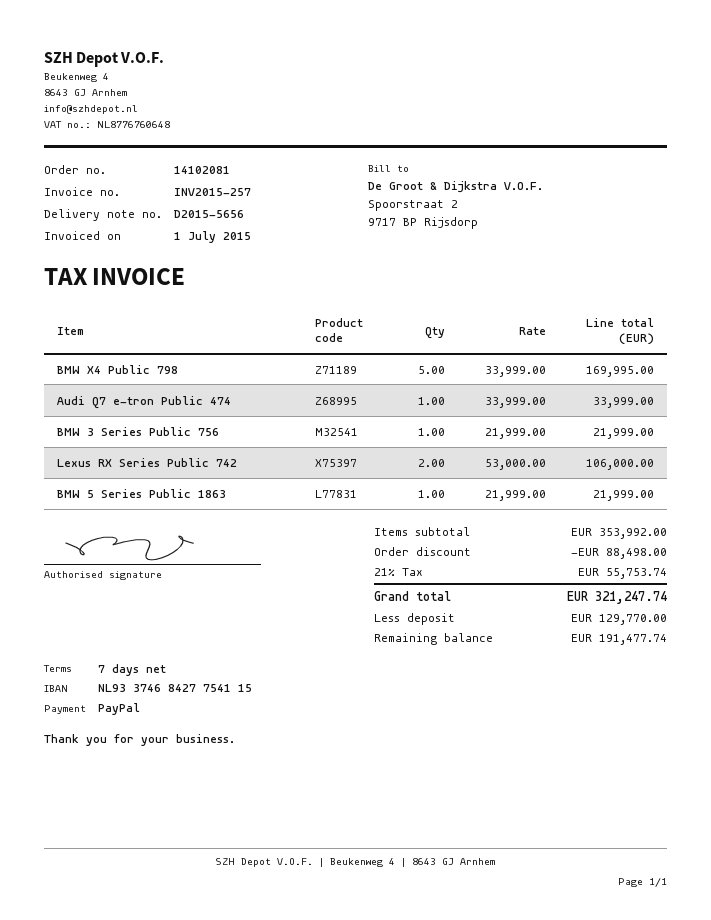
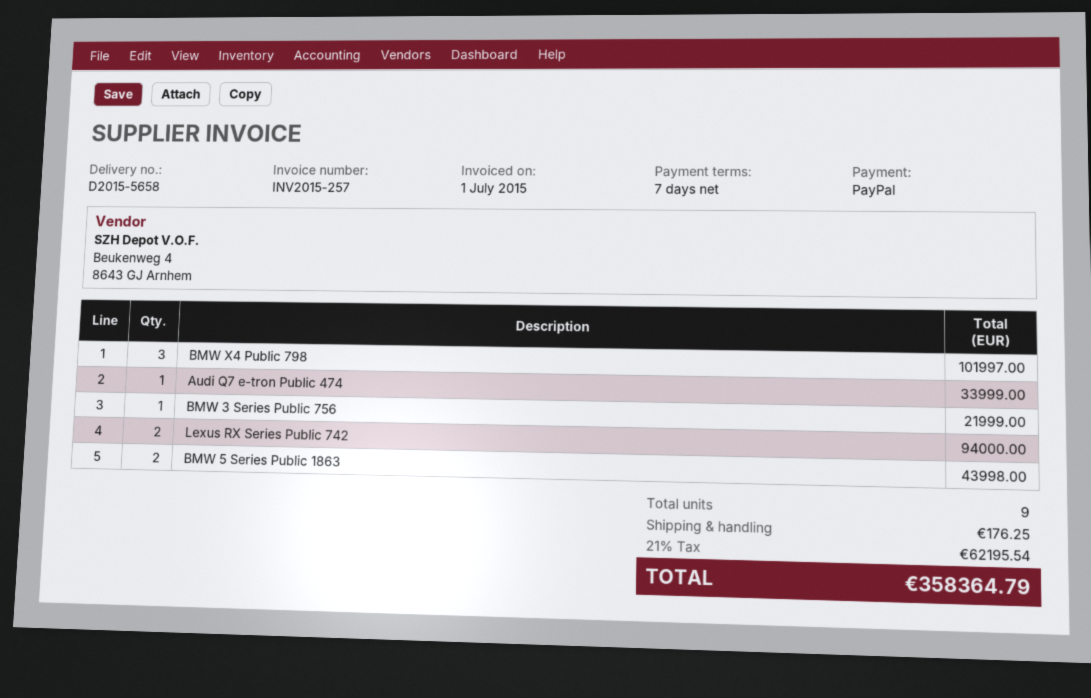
delivery note number: D2015-5656 -> D2015-5658
BMW X4 Public 798: 5 for 169995.00 -> 3 for 101997.00
Lexus RX Series Public 742: 2 for 106000.00 -> 2 for 94000.00
BMW 5 Series Public 1863: 1 for 21999.00 -> 2 for 43998.00
discount: 88498.00 -> none
shipping: none -> 176.25
tax: 21% = 55753.74 -> 21% = 62195.54
total: 321247.74 -> 358364.79

